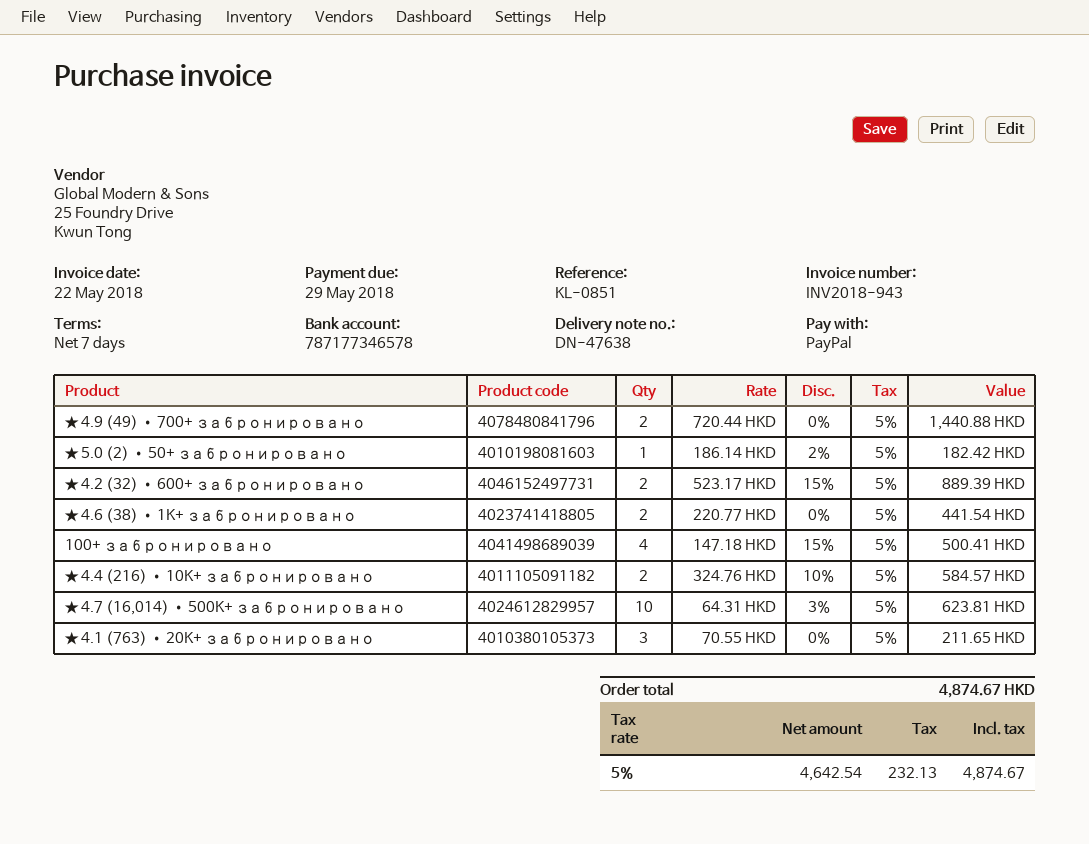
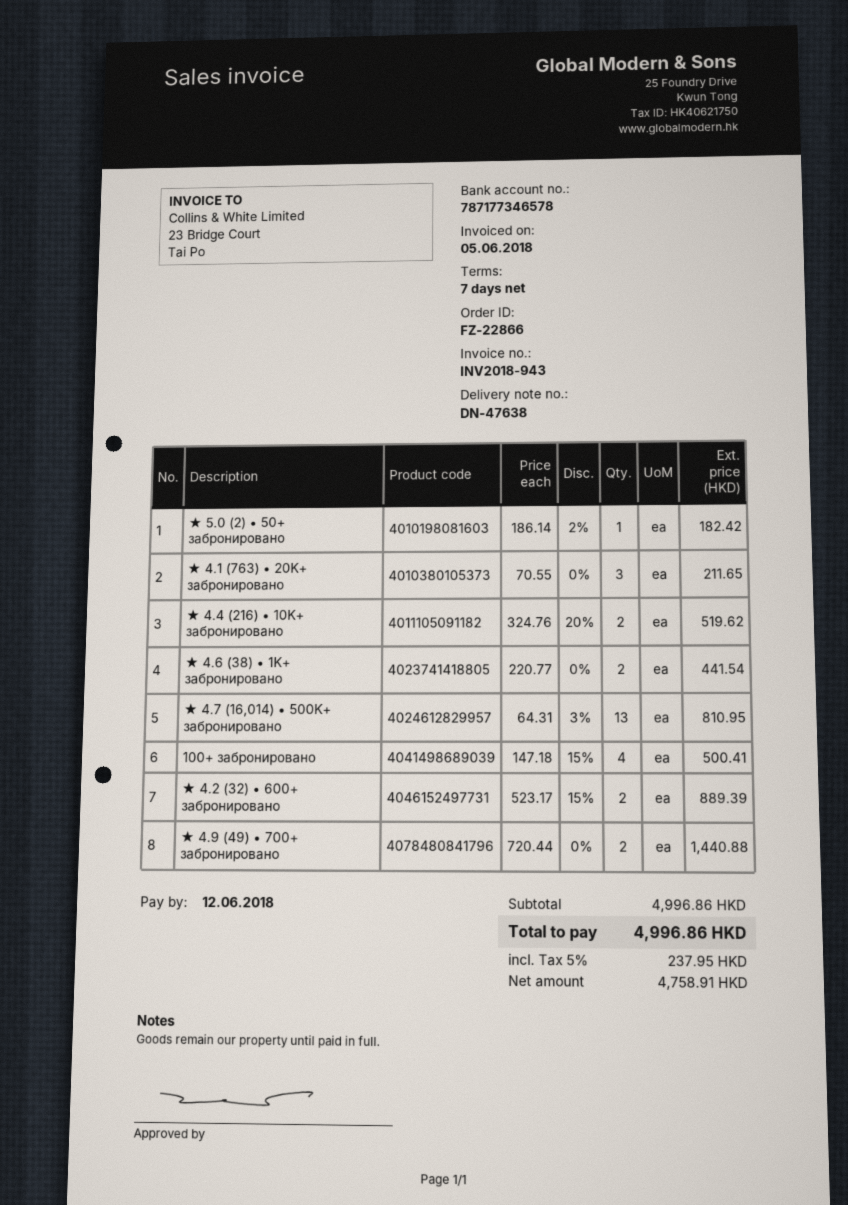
invoice date: 2018-05-22 -> 2018-06-05
due date: 2018-05-29 -> 2018-06-12
★ 4.4 (216) • 10K+ забронировано: 2 x 324.76 - 10% = 584.57 -> 2 x 324.76 - 20% = 519.62
★ 4.7 (16,014) • 500K+ забронировано: 10 x 64.31 - 3% = 623.81 -> 13 x 64.31 - 3% = 810.95
net: 4642.54 -> 4758.91
tax: 5% = 232.13 -> 5% = 237.95
total: 4874.67 -> 4996.86

